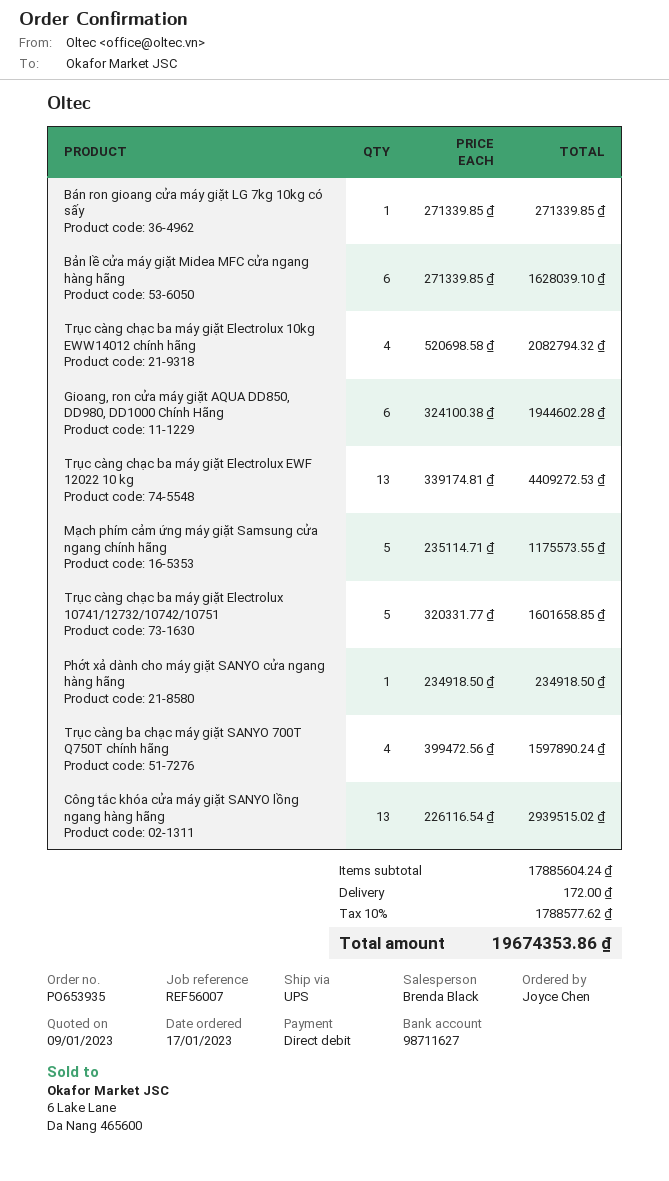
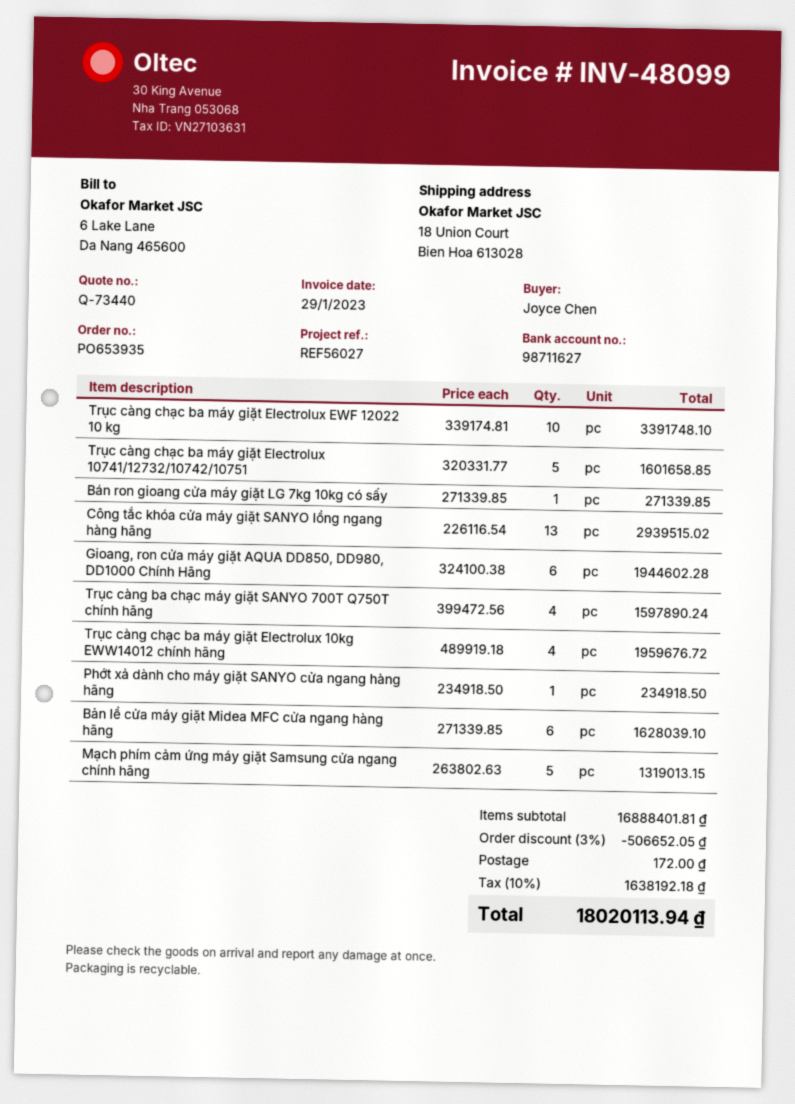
reference: REF56007 -> REF56027
Trục càng chạc ba máy giặt Electrolux 10kg EWW14012 chính hãng: 4 x 520698.58 = 2082794.32 -> 4 x 489919.18 = 1959676.72
Trục càng chạc ba máy giặt Electrolux EWF 12022 10 kg: 13 x 339174.81 = 4409272.53 -> 10 x 339174.81 = 3391748.10
Mạch phím cảm ứng máy giặt Samsung cửa ngang chính hãng: 5 x 235114.71 = 1175573.55 -> 5 x 263802.63 = 1319013.15
subtotal: 17885604.24 -> 16888401.81
discount: none -> 3% = 506652.05
tax: 10% = 1788577.62 -> 10% = 1638192.18
total: 19674353.86 -> 18020113.94

